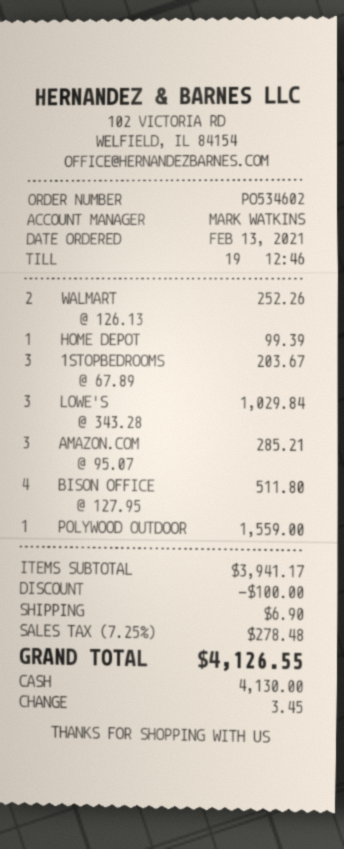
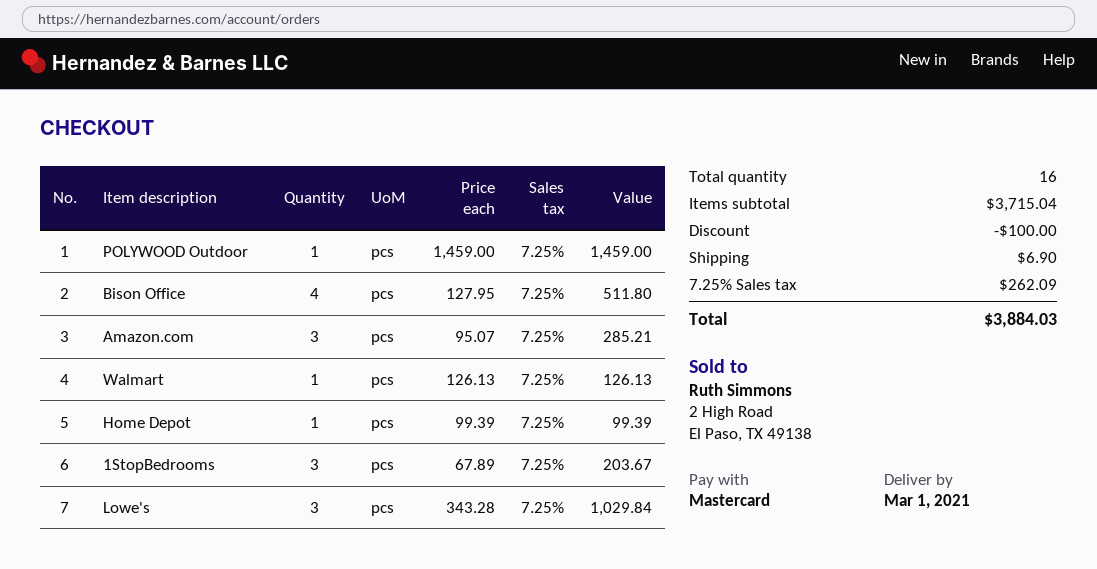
payment method: cash -> Mastercard
WALMART: 2 x 126.13 = 252.26 -> 1 x 126.13 = 126.13
POLYWOOD OUTDOOR: 1 x 1559.00 = 1559.00 -> 1 x 1459.00 = 1459.00
subtotal: 3941.17 -> 3715.04
tax: 7.25% = 278.48 -> 7.25% = 262.09
total: 4126.55 -> 3884.03

